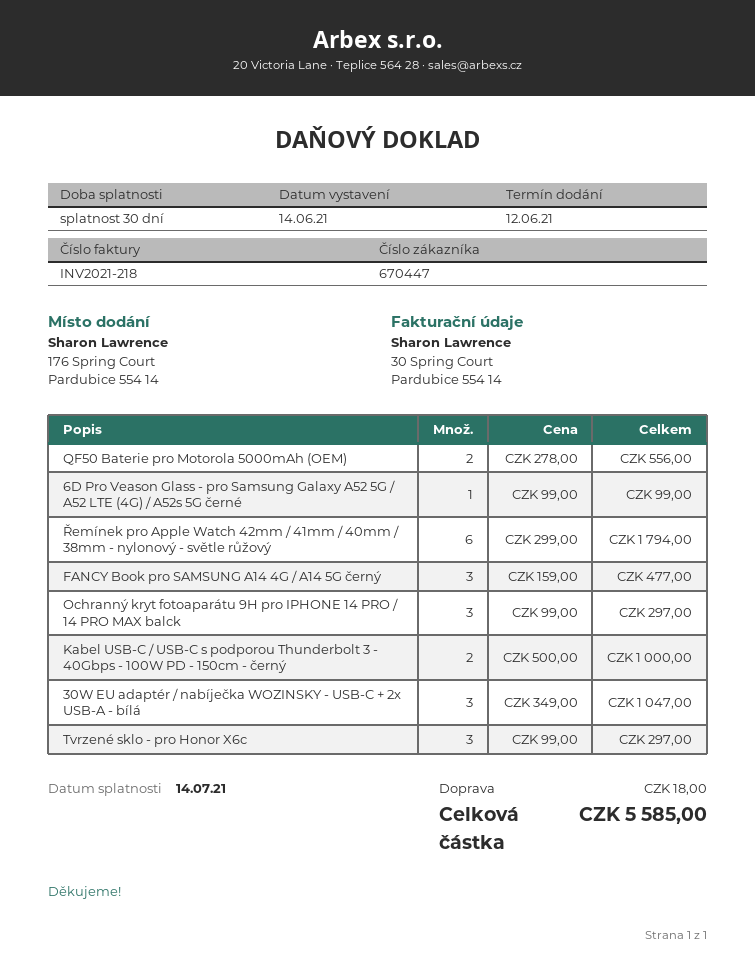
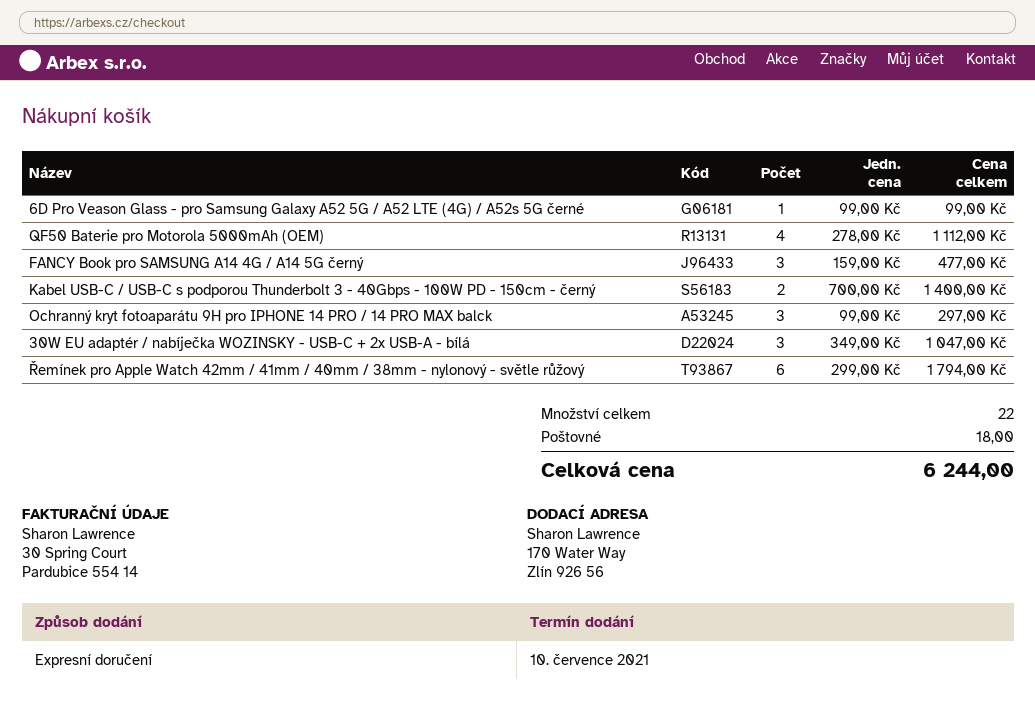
delivery date: 2021-06-12 -> 2021-07-10
ship to: 176 Spring Court, Pardubice 554 14 -> 170 Water Way, Zlín 926 56
QF50 Baterie pro Motorola 5000mAh (OEM): 2 x 278.00 = 556.00 -> 4 x 278.00 = 1112.00
Kabel USB-C / USB-C s podporou Thunderbolt 3 - 40Gbps - 100W PD - 150cm - černý: 2 x 500.00 = 1000.00 -> 2 x 700.00 = 1400.00
Tvrzené sklo - pro Honor X6c: 3 x 99.00 = 297.00 -> none
total: 5585.00 -> 6244.00

